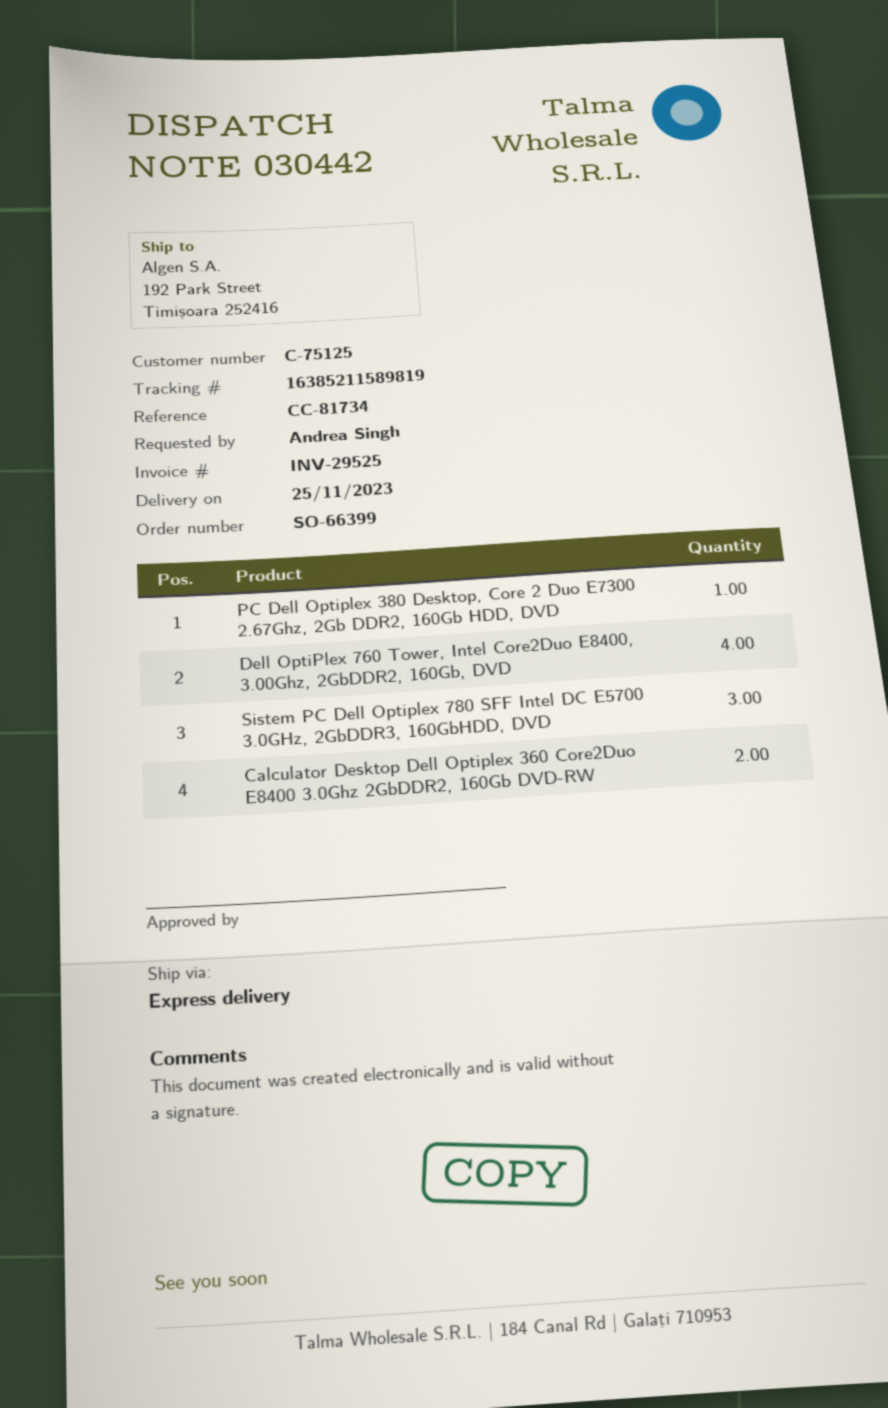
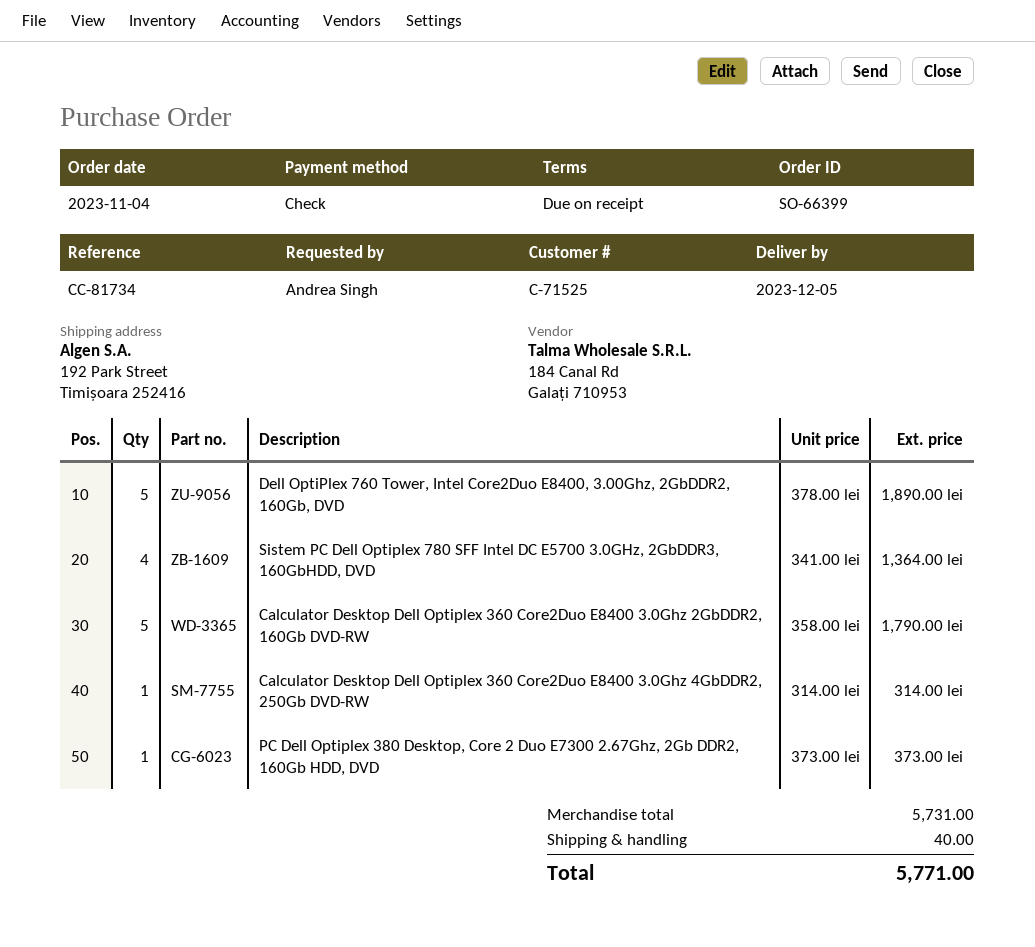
delivery date: 2023-11-25 -> 2023-12-05
customer number: C-75125 -> C-71525
Dell OptiPlex 760 Tower, Intel Core2Duo E8400, 3.00Ghz, 2GbDDR2, 160Gb, DVD: 4 -> 5
Sistem PC Dell Optiplex 780 SFF Intel DC E5700 3.0GHz, 2GbDDR3, 160GbHDD, DVD: 3 -> 4
Calculator Desktop Dell Optiplex 360 Core2Duo E8400 3.0Ghz 2GbDDR2, 160Gb DVD-RW: 2 -> 5
Calculator Desktop Dell Optiplex 360 Core2Duo E8400 3.0Ghz 4GbDDR2, 250Gb DVD-RW: none -> 1

